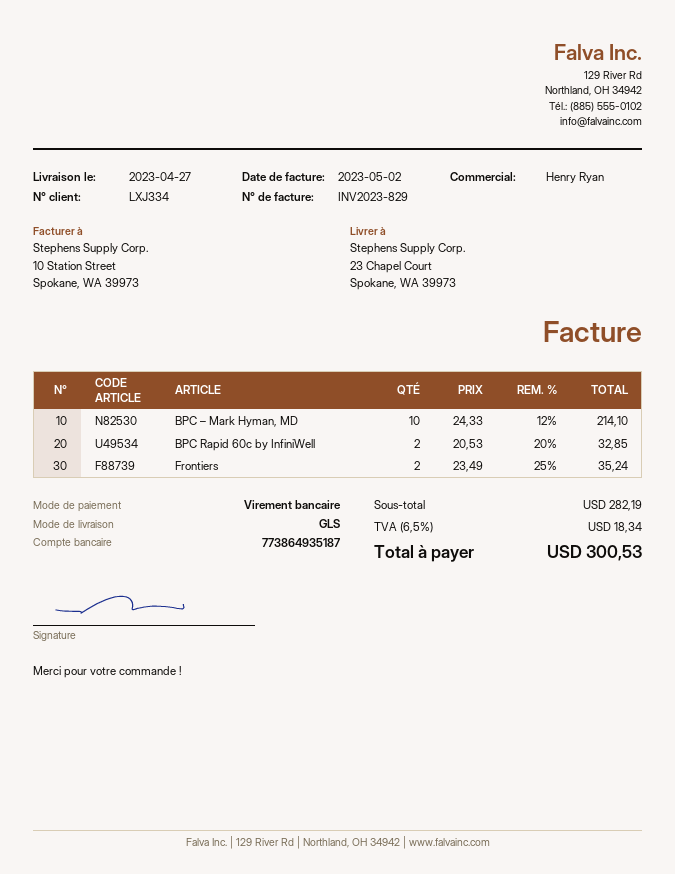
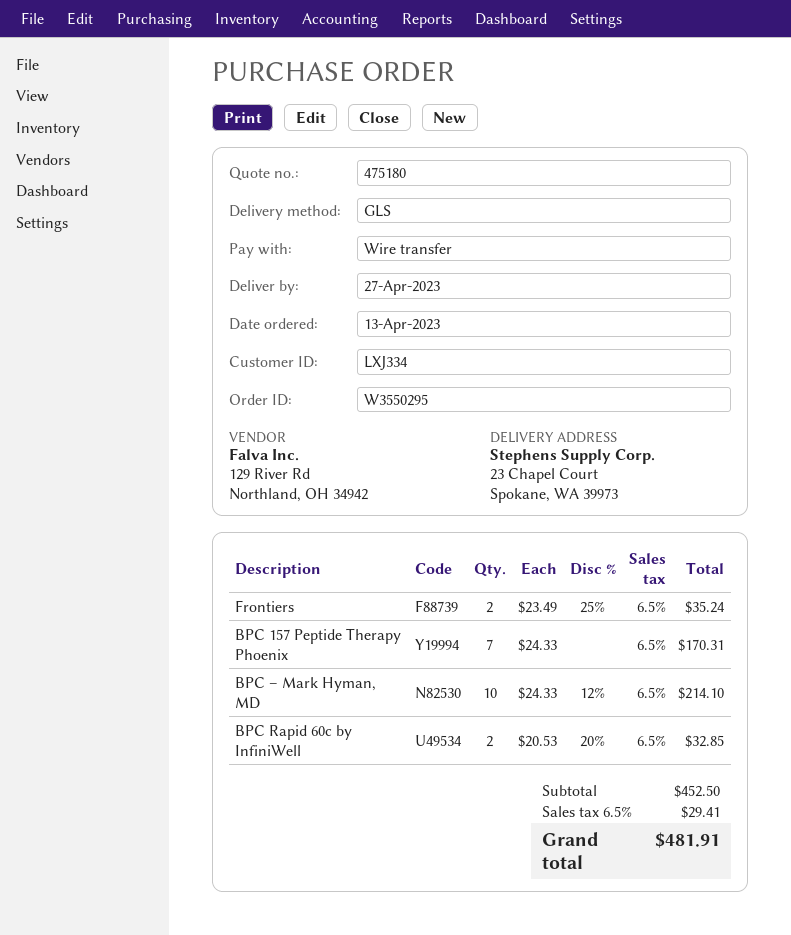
BPC 157 Peptide Therapy Phoenix: none -> 7 x 24.33 = 170.31
subtotal: 282.19 -> 452.50
tax: 6.5% = 18.34 -> 6.5% = 29.41
total: 300.53 -> 481.91

